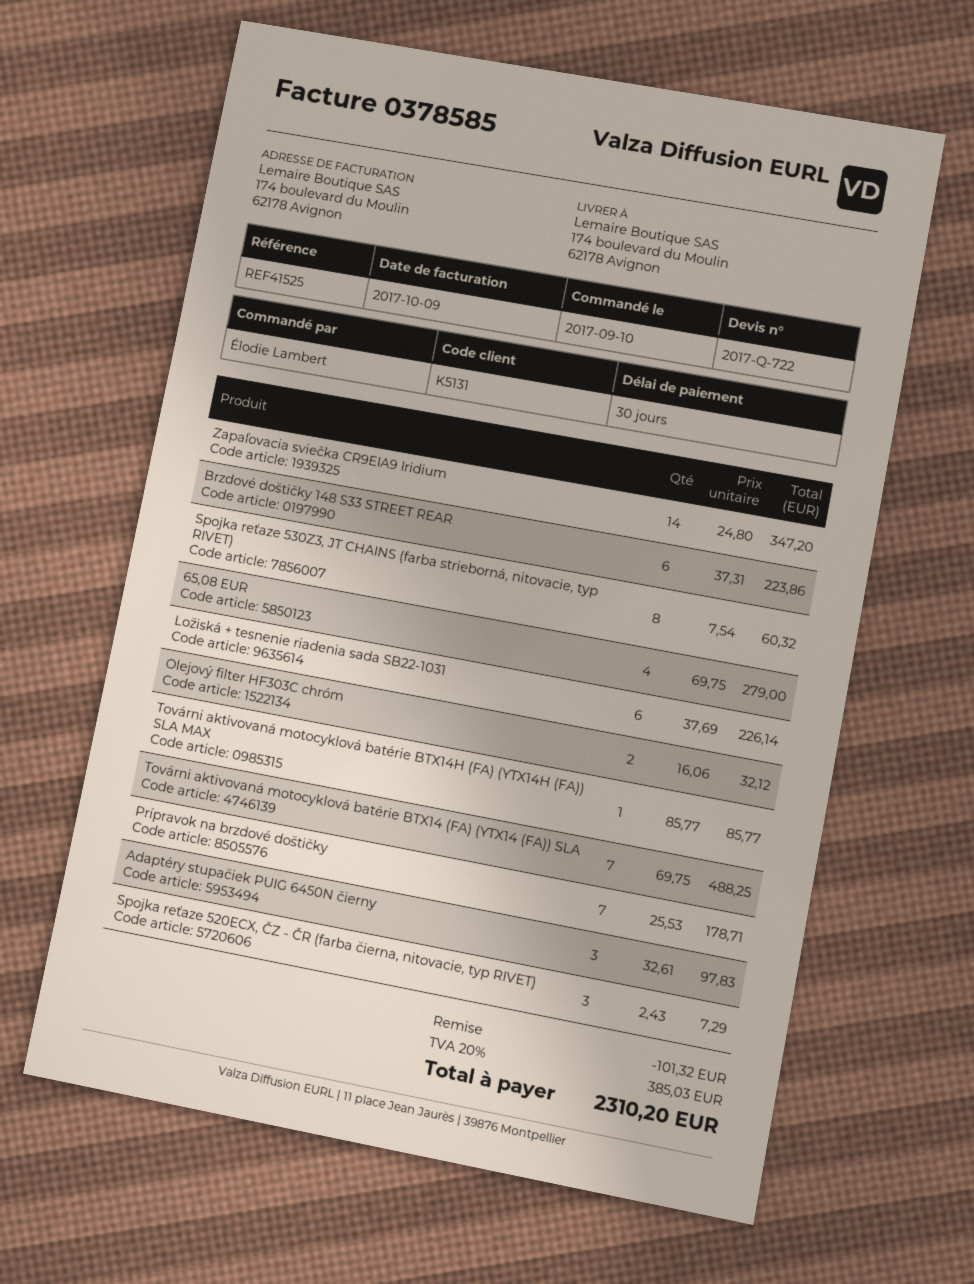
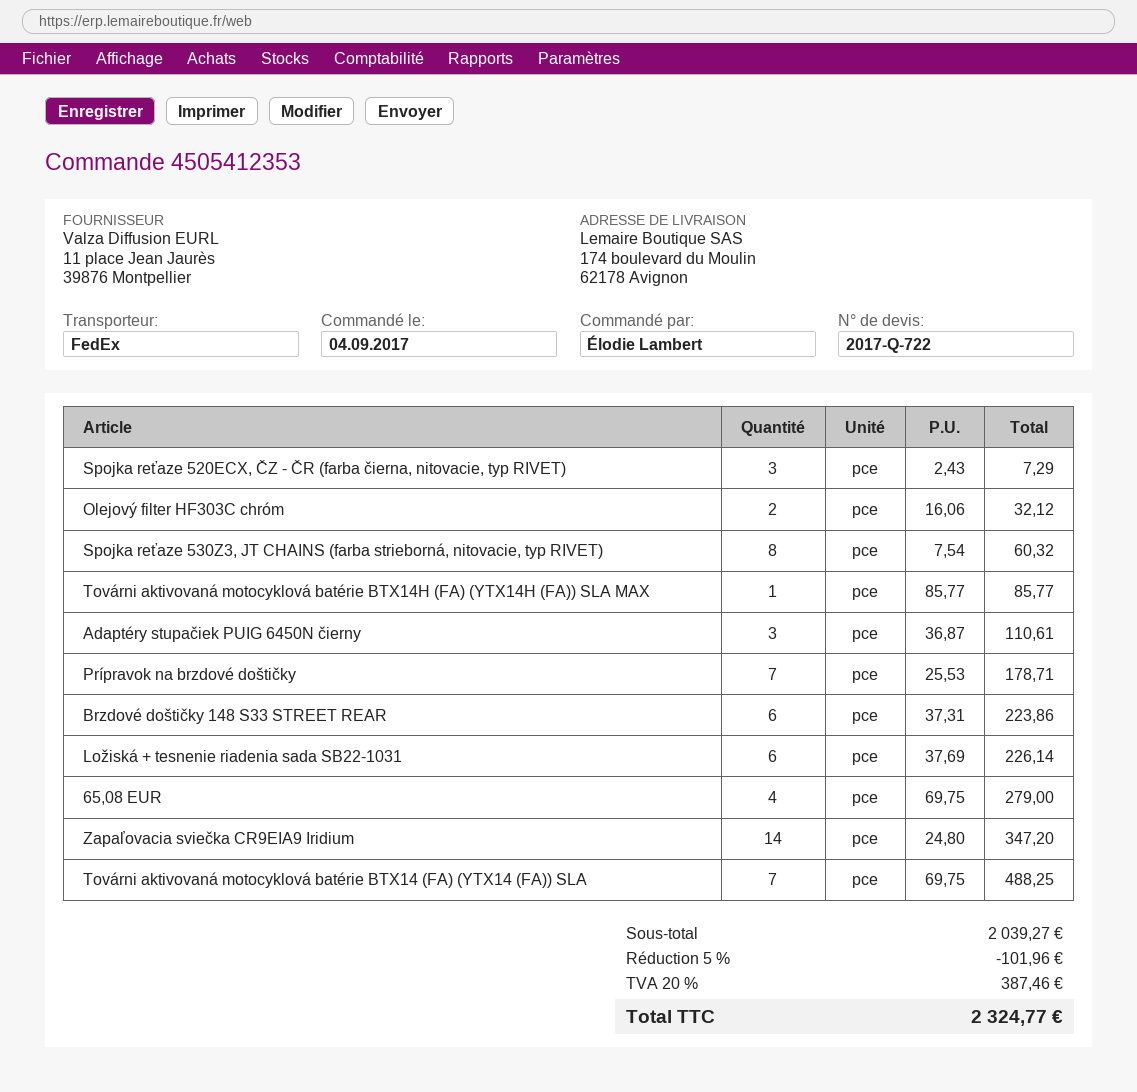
order date: 2017-09-10 -> 2017-09-04
Adaptéry stupačiek PUIG 6450N čierny: 3 x 32.61 = 97.83 -> 3 x 36.87 = 110.61
discount: 101.32 -> 101.96
tax: 20% = 385.03 -> 20% = 387.46
total: 2310.20 -> 2324.77

